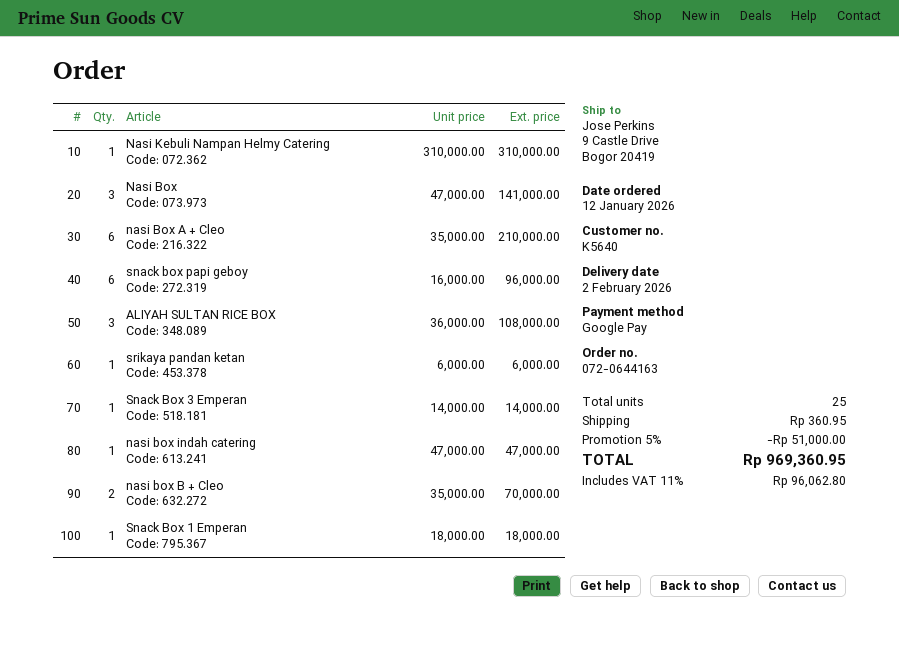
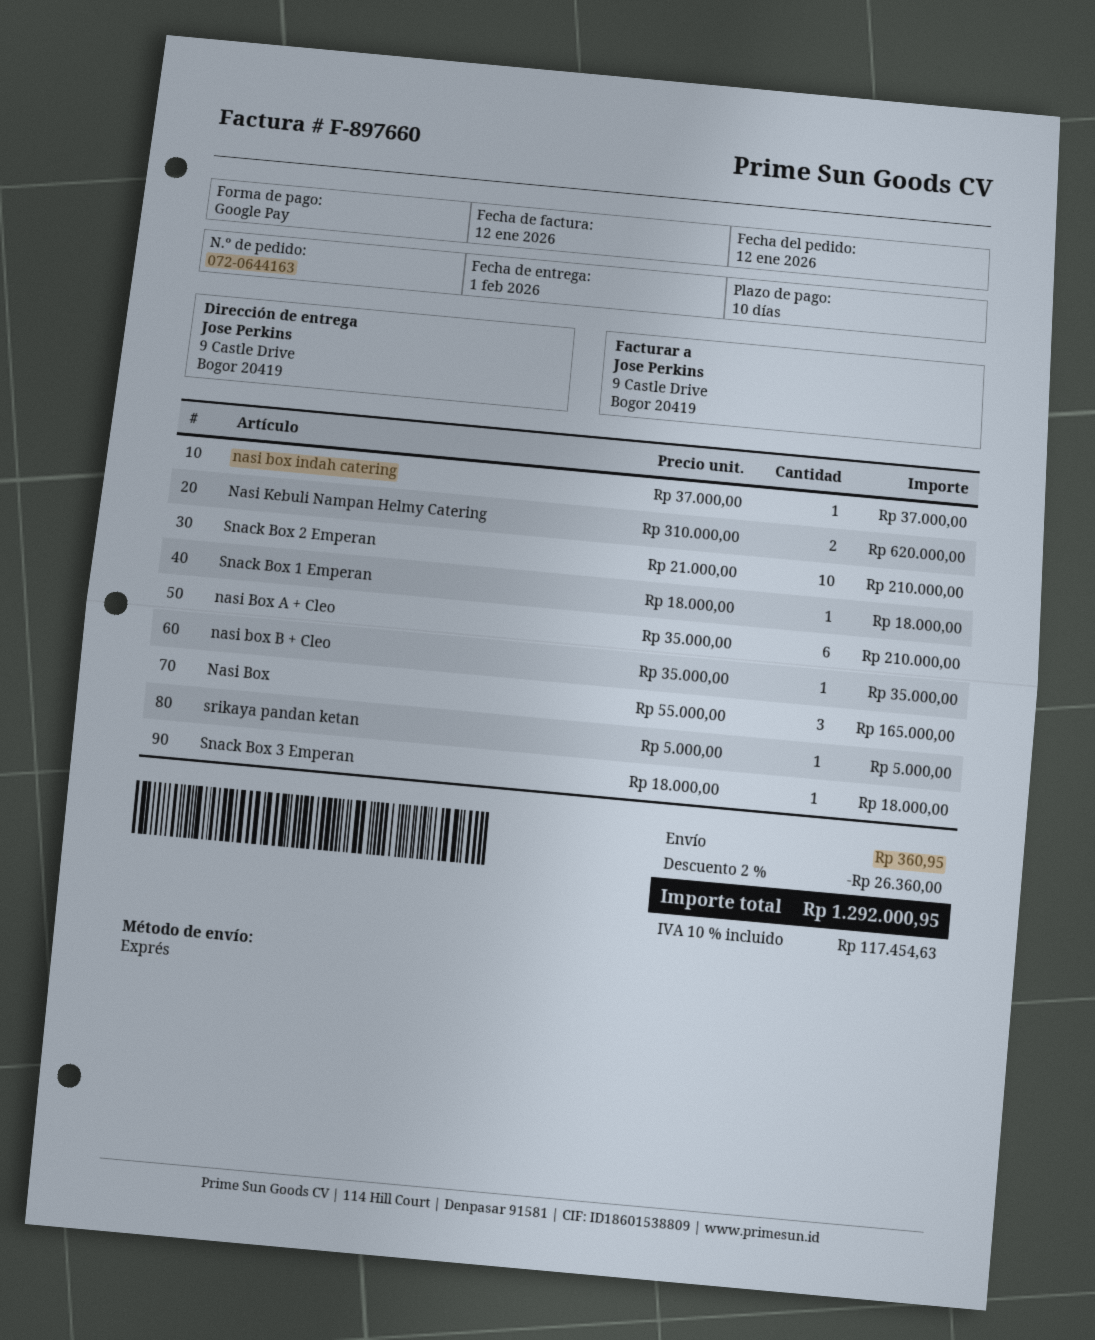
delivery date: 2026-02-02 -> 2026-02-01
Nasi Kebuli Nampan Helmy Catering: 1 x 310000.00 = 310000.00 -> 2 x 310000.00 = 620000.00
Nasi Box: 3 x 47000.00 = 141000.00 -> 3 x 55000.00 = 165000.00
snack box papi geboy: 6 x 16000.00 = 96000.00 -> none
ALIYAH SULTAN RICE BOX: 3 x 36000.00 = 108000.00 -> none
srikaya pandan ketan: 1 x 6000.00 = 6000.00 -> 1 x 5000.00 = 5000.00
Snack Box 3 Emperan: 1 x 14000.00 = 14000.00 -> 1 x 18000.00 = 18000.00
nasi box indah catering: 1 x 47000.00 = 47000.00 -> 1 x 37000.00 = 37000.00
nasi box B + Cleo: 2 x 35000.00 = 70000.00 -> 1 x 35000.00 = 35000.00
Snack Box 2 Emperan: none -> 10 x 21000.00 = 210000.00
discount: 5% = 51000.00 -> 2% = 26360.00
tax: 11% = 96062.80 -> 10% = 117454.63
total: 969360.95 -> 1292000.95

